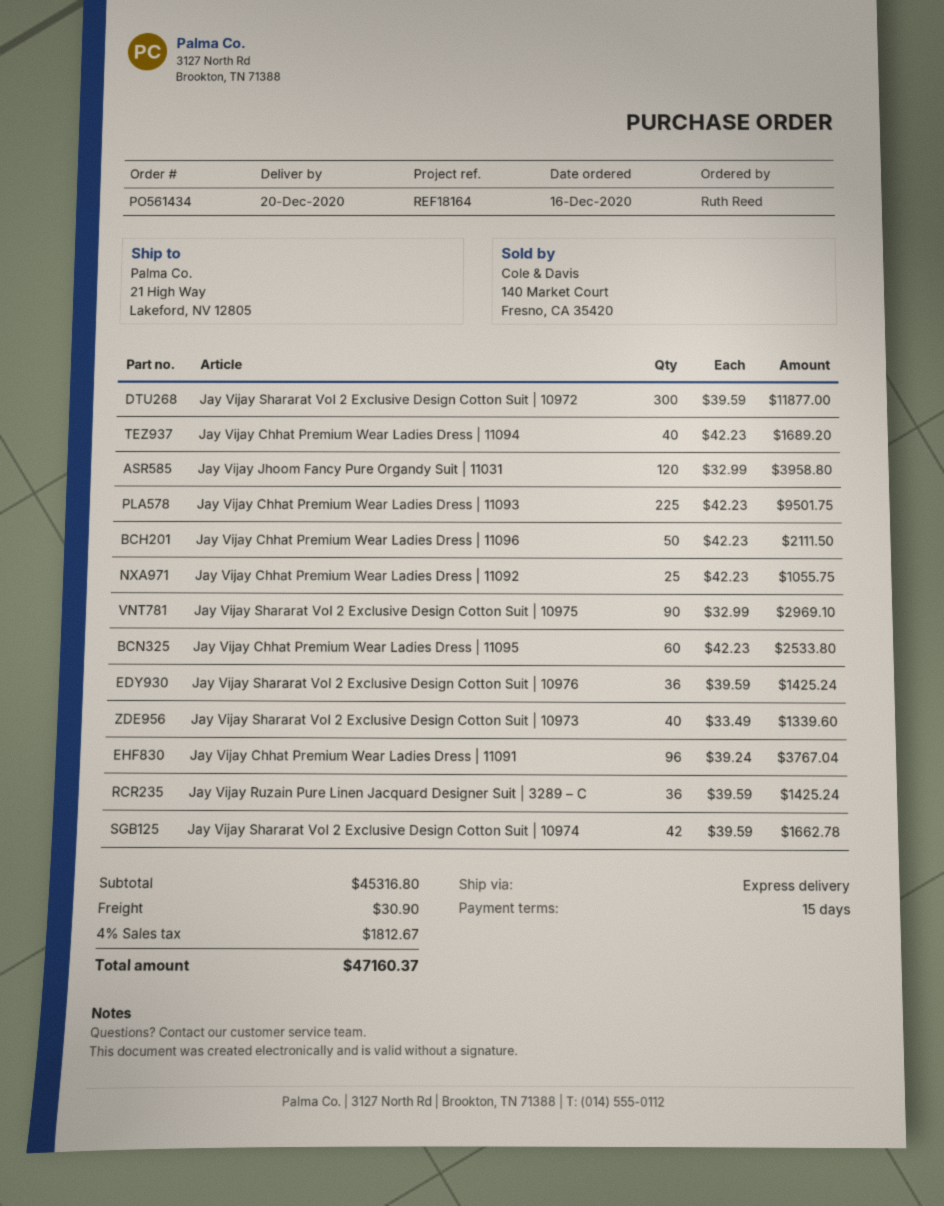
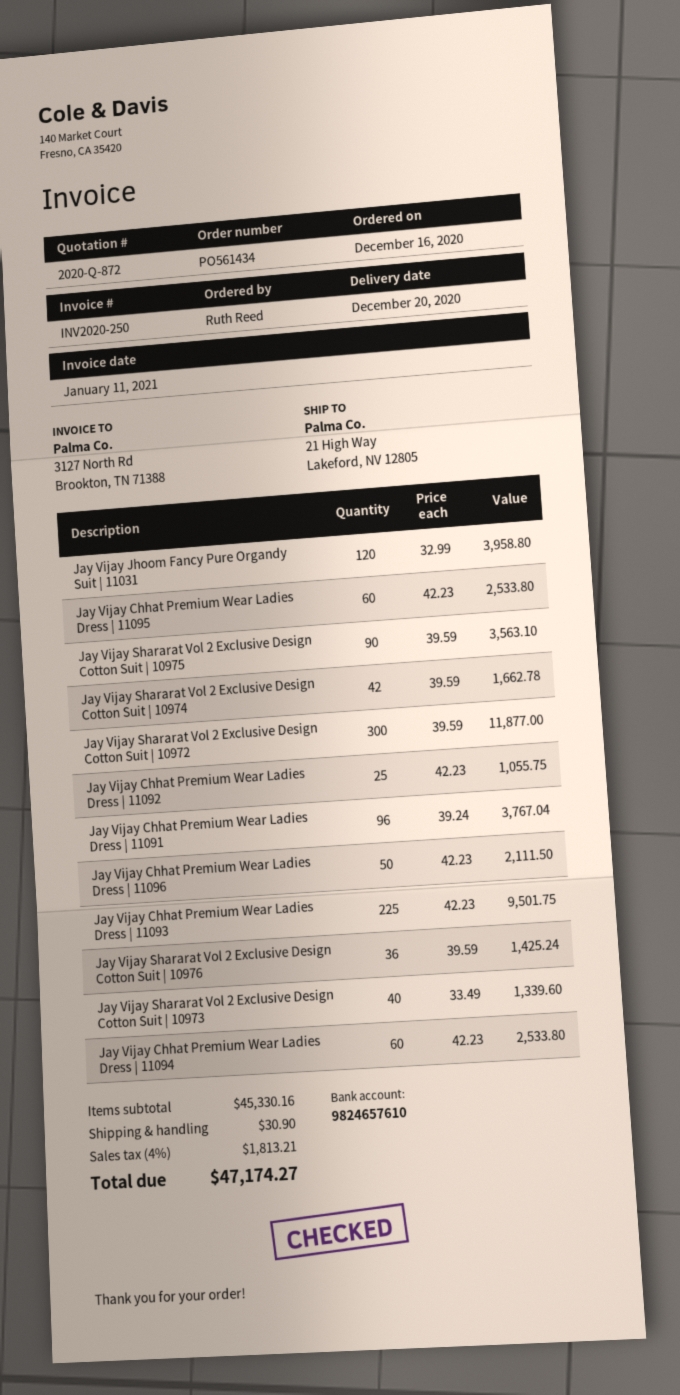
Jay Vijay Chhat Premium Wear Ladies Dress | 11094: 40 x 42.23 = 1689.20 -> 60 x 42.23 = 2533.80
Jay Vijay Shararat Vol 2 Exclusive Design Cotton Suit | 10975: 90 x 32.99 = 2969.10 -> 90 x 39.59 = 3563.10
Jay Vijay Ruzain Pure Linen Jacquard Designer Suit | 3289 – C: 36 x 39.59 = 1425.24 -> none
subtotal: 45316.80 -> 45330.16
tax: 4% = 1812.67 -> 4% = 1813.21
total: 47160.37 -> 47174.27

